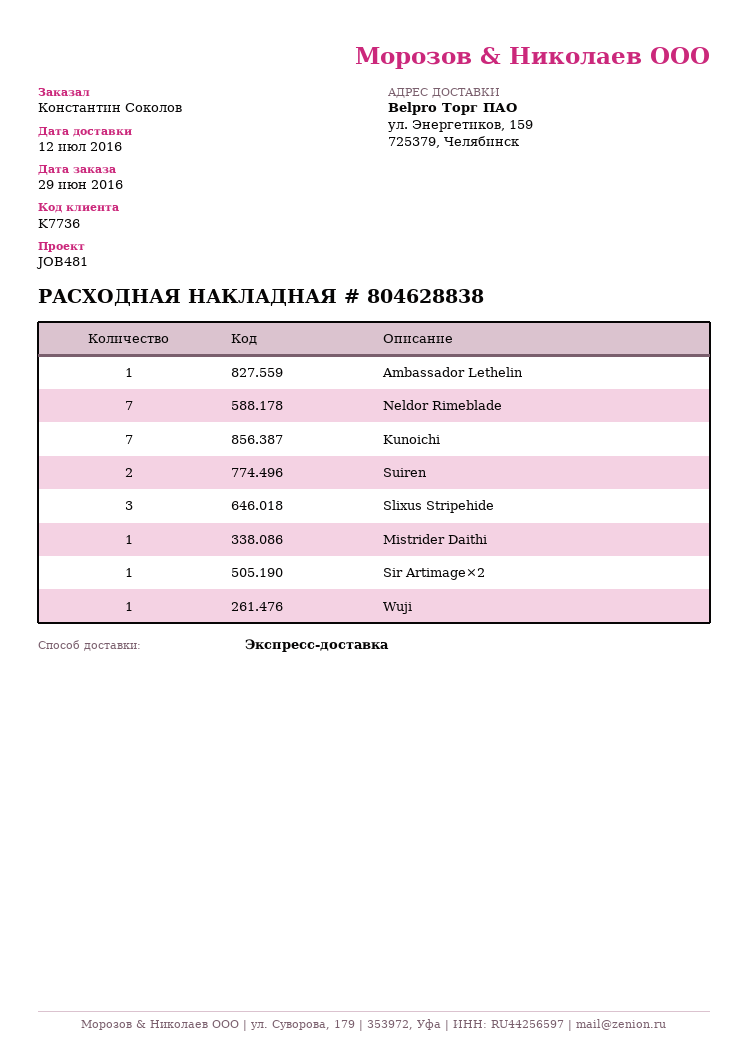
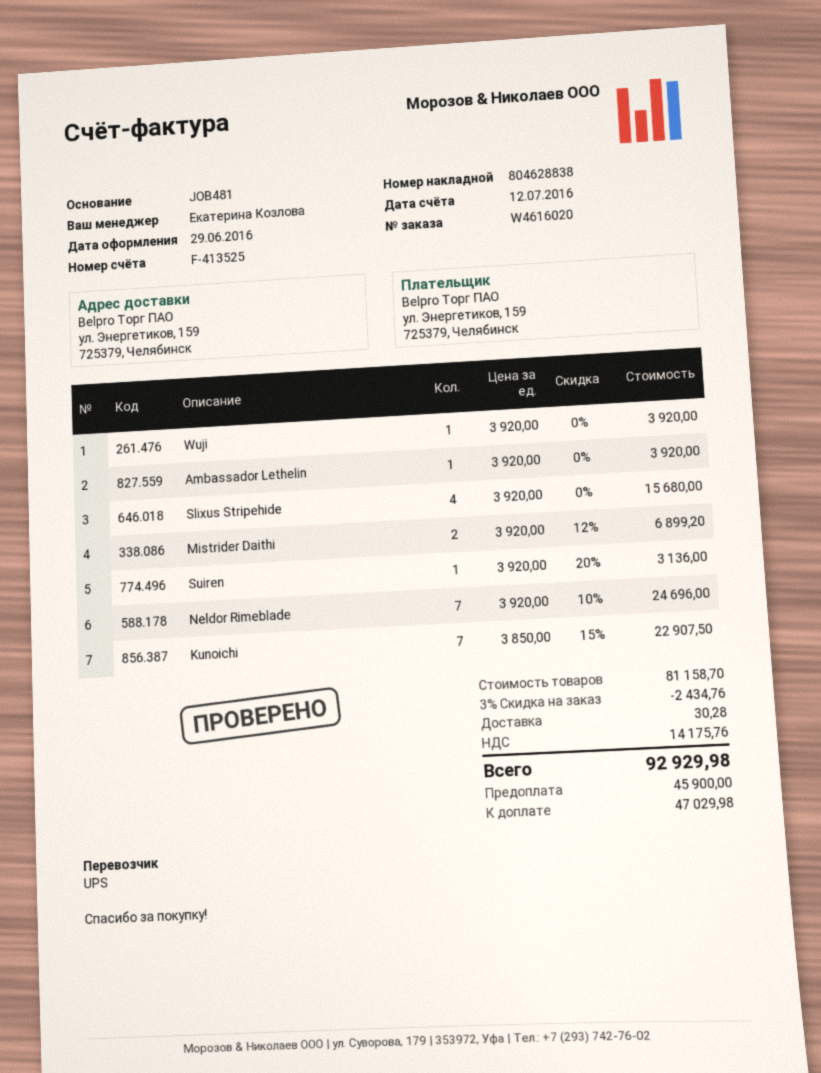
shipping method: express -> UPS
Suiren: 2 -> 1
Slixus Stripehide: 3 -> 4
Mistrider Daithi: 1 -> 2
Sir Artimage×2: 1 -> none

